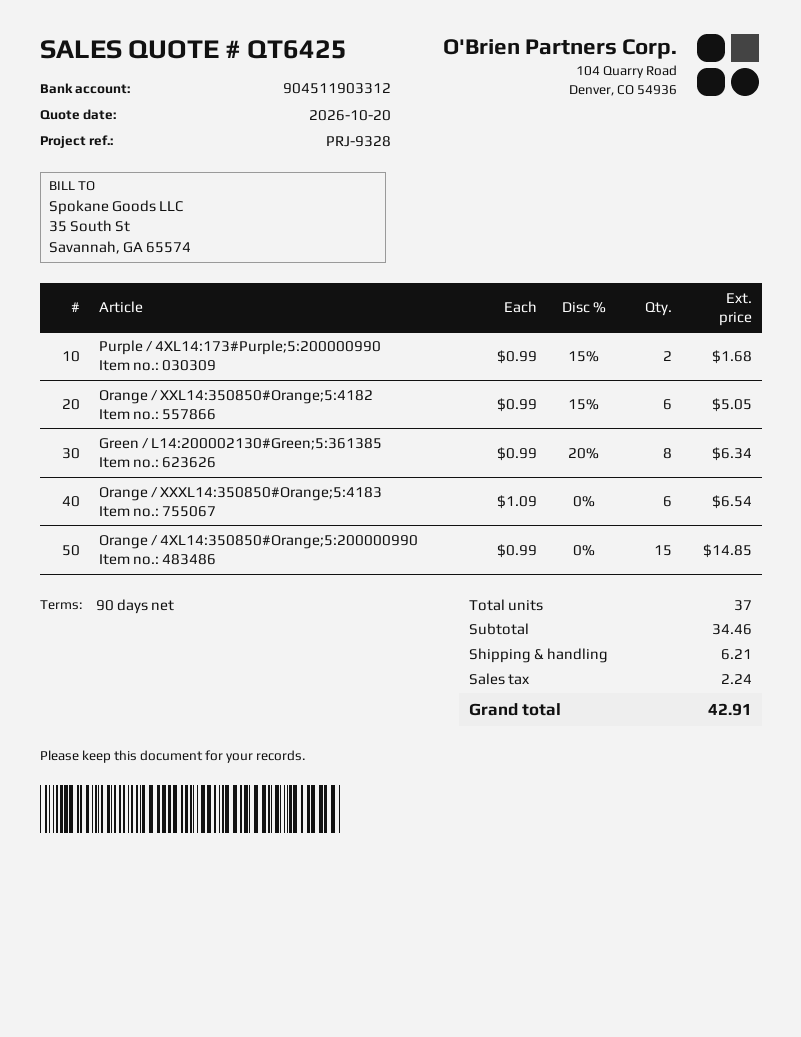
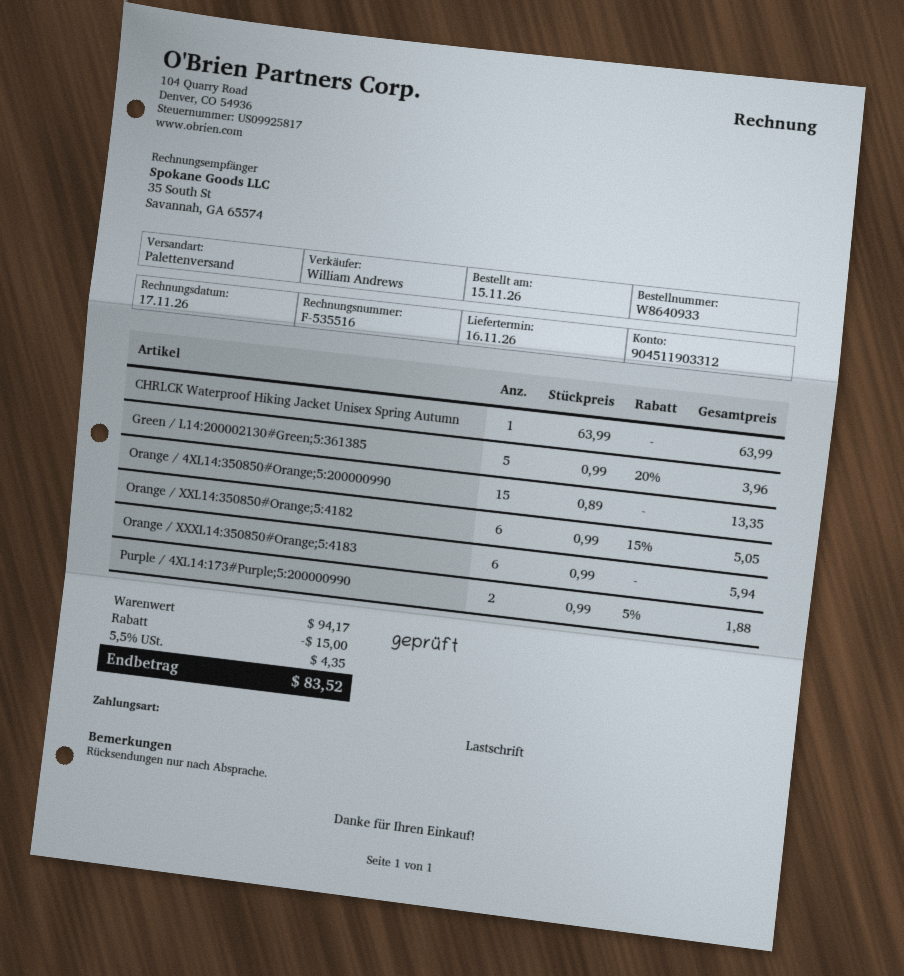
Purple / 4XL14:173#Purple;5:200000990: 2 x 0.99 - 15% = 1.68 -> 2 x 0.99 - 5% = 1.88
Green / L14:200002130#Green;5:361385: 8 x 0.99 - 20% = 6.34 -> 5 x 0.99 - 20% = 3.96
Orange / XXXL14:350850#Orange;5:4183: 6 x 1.09 = 6.54 -> 6 x 0.99 = 5.94
Orange / 4XL14:350850#Orange;5:200000990: 15 x 0.99 = 14.85 -> 15 x 0.89 = 13.35
CHRLCK Waterproof Hiking Jacket Unisex Spring Autumn: none -> 1 x 63.99 = 63.99
subtotal: 34.46 -> 94.17
discount: none -> 15.00
shipping: 6.21 -> none
tax: 2.24 -> 4.35
total: 42.91 -> 83.52

